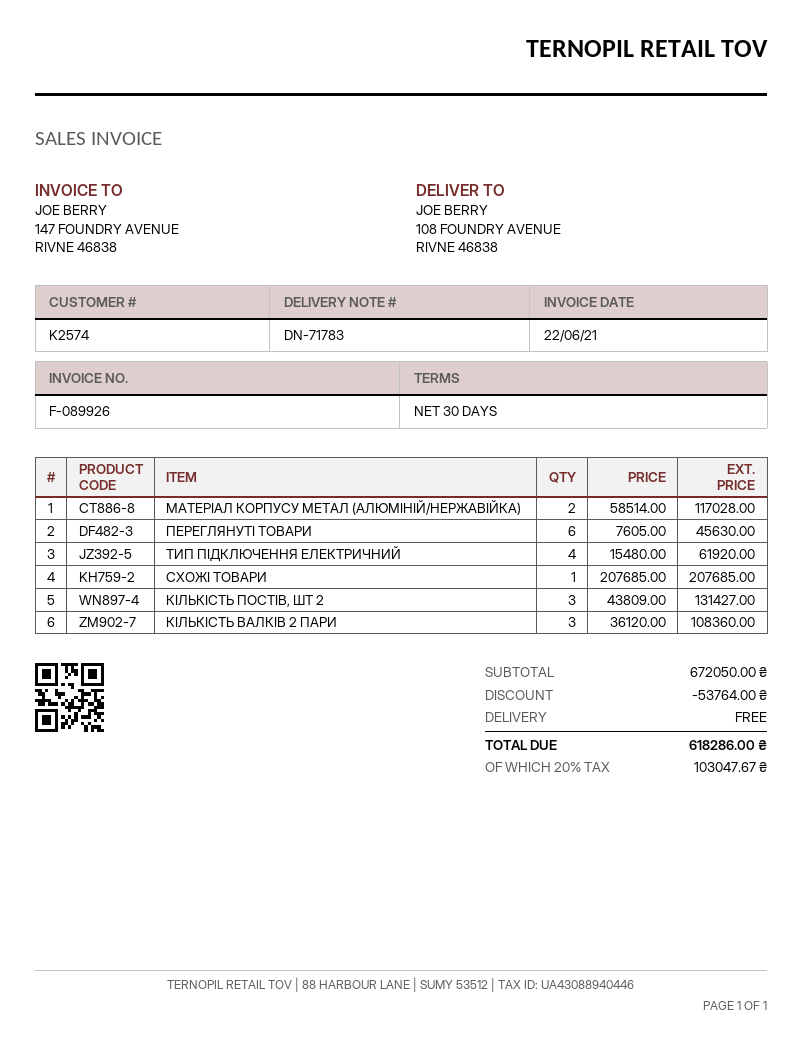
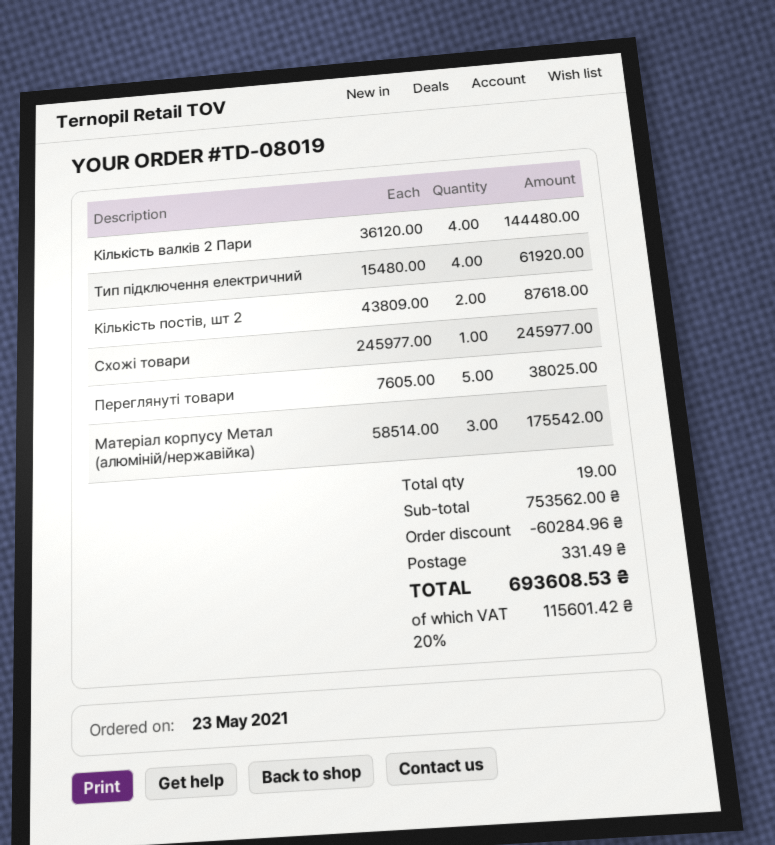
МАТЕРІАЛ КОРПУСУ МЕТАЛ (АЛЮМІНІЙ/НЕРЖАВІЙКА): 2 x 58514.00 = 117028.00 -> 3 x 58514.00 = 175542.00
ПЕРЕГЛЯНУТІ ТОВАРИ: 6 x 7605.00 = 45630.00 -> 5 x 7605.00 = 38025.00
СХОЖІ ТОВАРИ: 1 x 207685.00 = 207685.00 -> 1 x 245977.00 = 245977.00
КІЛЬКІСТЬ ПОСТІВ, ШТ 2: 3 x 43809.00 = 131427.00 -> 2 x 43809.00 = 87618.00
КІЛЬКІСТЬ ВАЛКІВ 2 ПАРИ: 3 x 36120.00 = 108360.00 -> 4 x 36120.00 = 144480.00
subtotal: 672050.00 -> 753562.00
discount: 53764.00 -> 60284.96
shipping: 0.00 -> 331.49
tax: 20% = 103047.67 -> 20% = 115601.42
total: 618286.00 -> 693608.53

